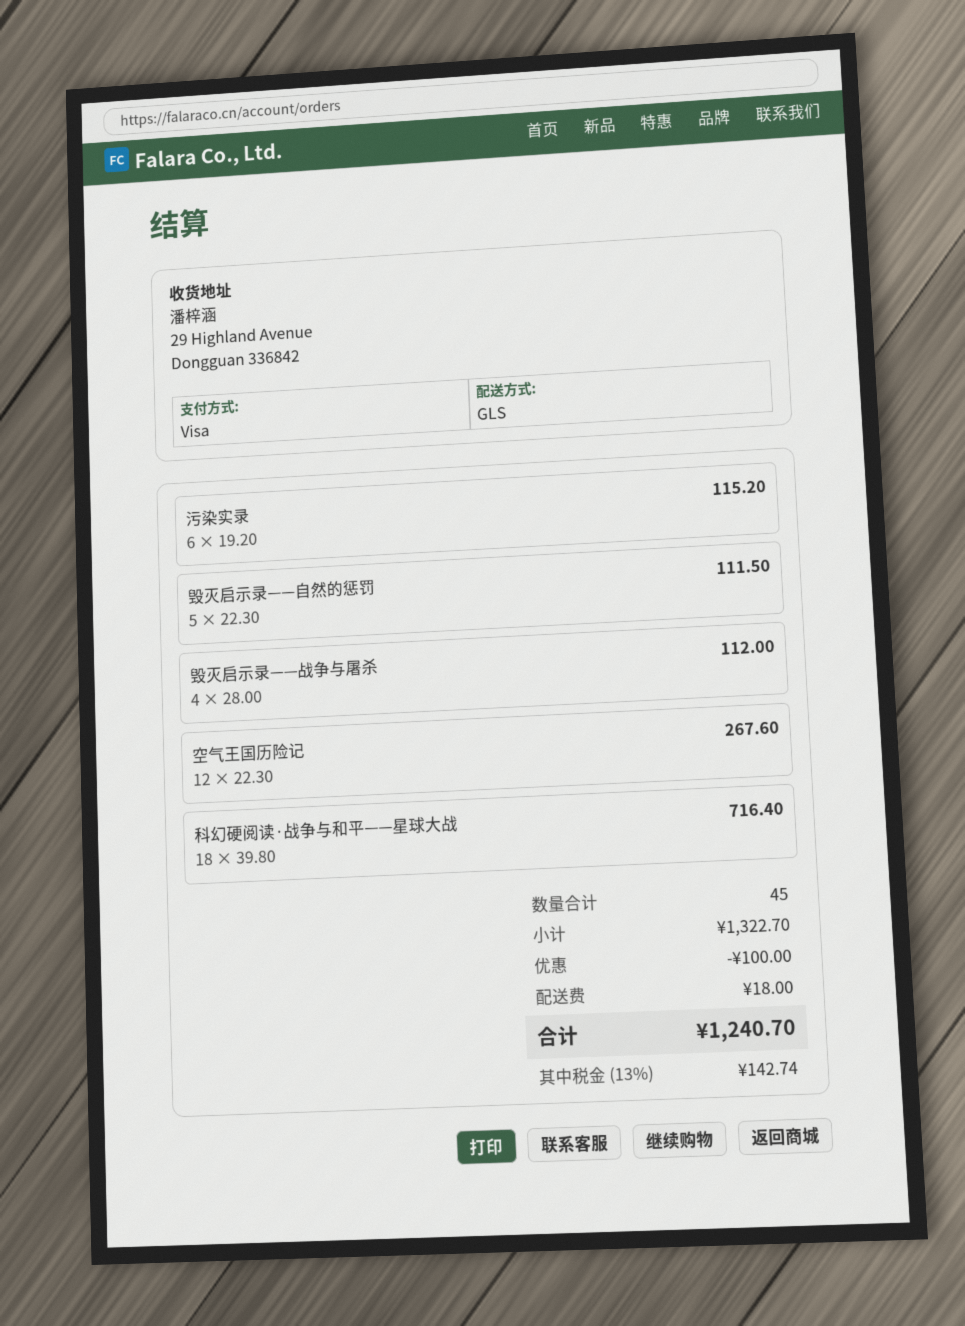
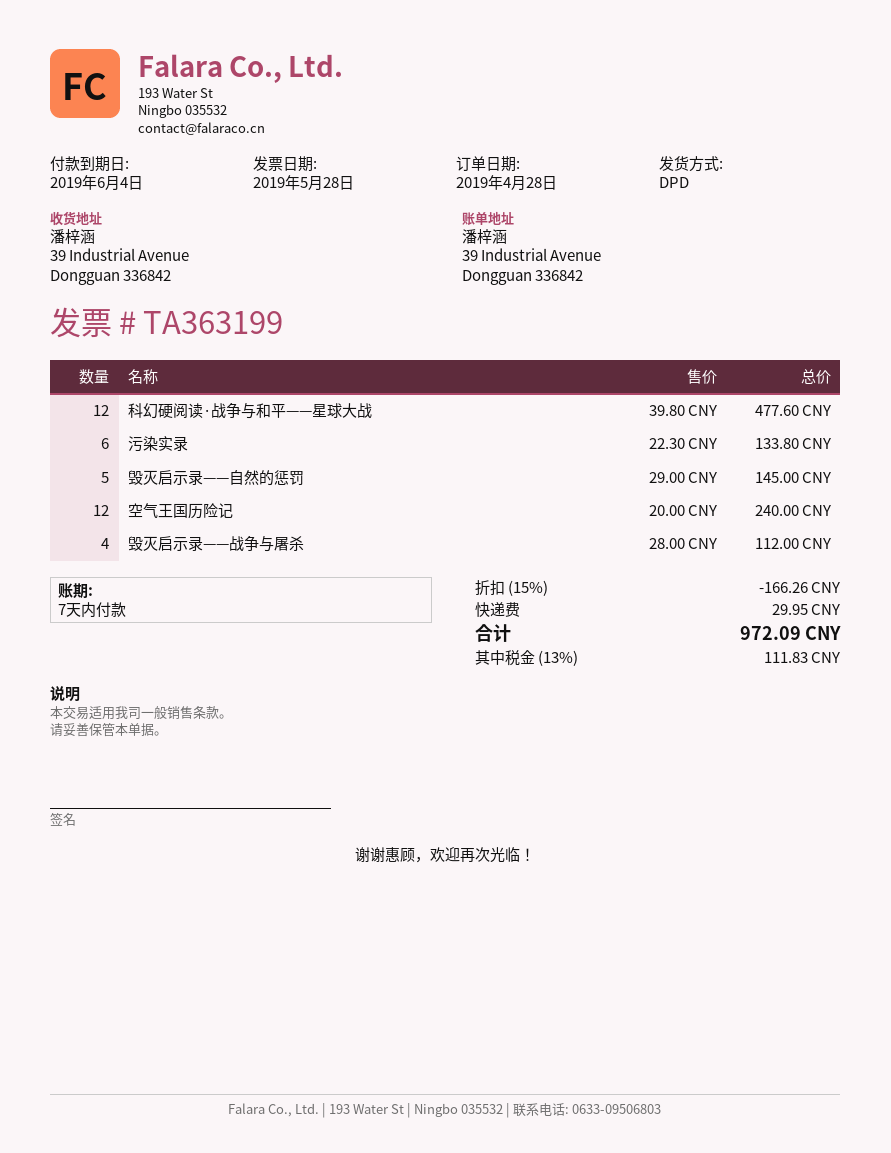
shipping method: GLS -> DPD
ship to: 29 Highland Avenue, Dongguan 336842 -> 39 Industrial Avenue, Dongguan 336842
污染实录: 6 x 19.20 = 115.20 -> 6 x 22.30 = 133.80
毁灭启示录——自然的惩罚: 5 x 22.30 = 111.50 -> 5 x 29.00 = 145.00
空气王国历险记: 12 x 22.30 = 267.60 -> 12 x 20.00 = 240.00
科幻硬阅读·战争与和平——星球大战: 18 x 39.80 = 716.40 -> 12 x 39.80 = 477.60
discount: 100.00 -> 166.26
shipping: 18.00 -> 29.95
tax: 13% = 142.74 -> 13% = 111.83
total: 1240.70 -> 972.09

